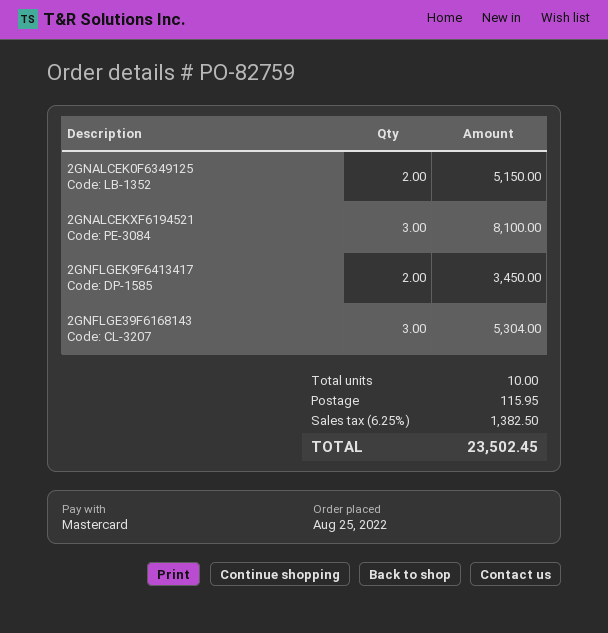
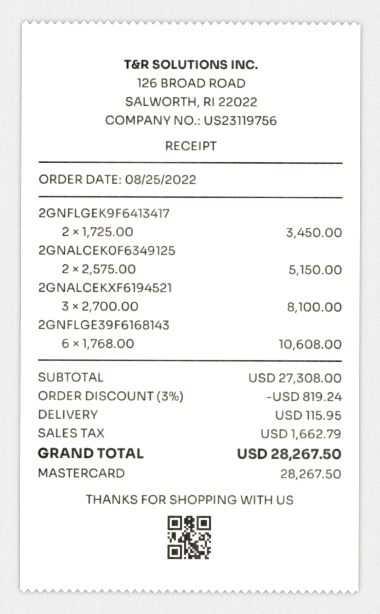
2GNFLGE39F6168143: 3 for 5304.00 -> 6 for 10608.00
discount: none -> 3% = 819.24
tax: 1382.50 -> 1662.79
total: 23502.45 -> 28267.50

